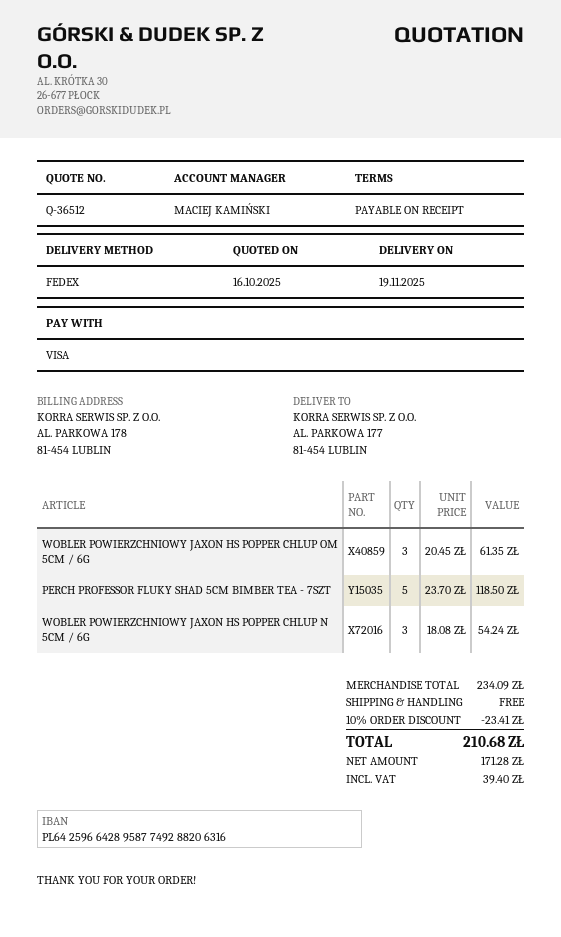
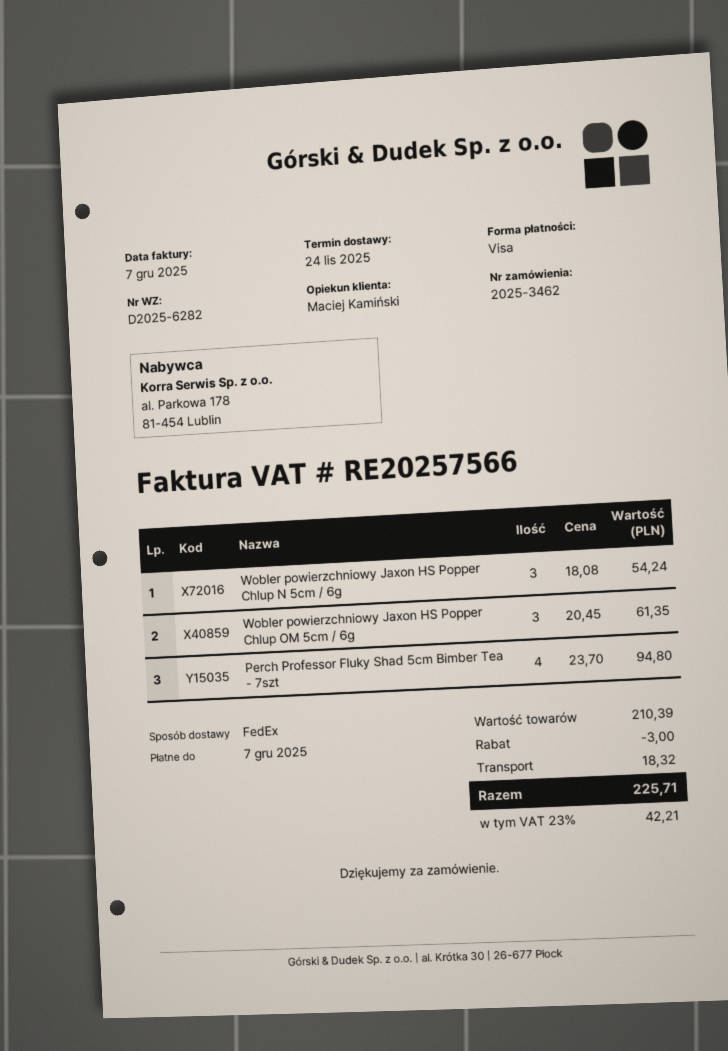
delivery date: 2025-11-19 -> 2025-11-24
PERCH PROFESSOR FLUKY SHAD 5CM BIMBER TEA - 7SZT: 5 x 23.70 = 118.50 -> 4 x 23.70 = 94.80
subtotal: 234.09 -> 210.39
discount: 23.41 -> 3.00
shipping: 0.00 -> 18.32
tax: 39.40 -> 42.21
total: 210.68 -> 225.71

